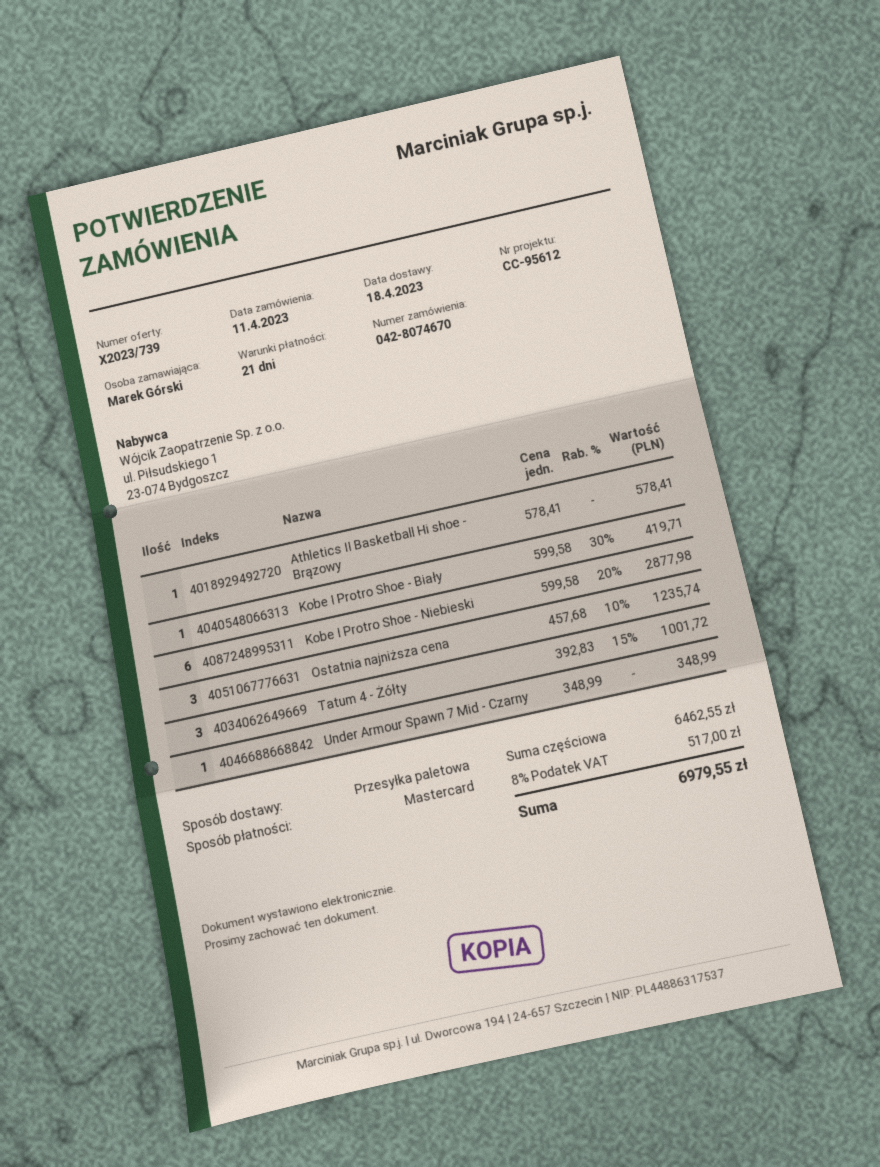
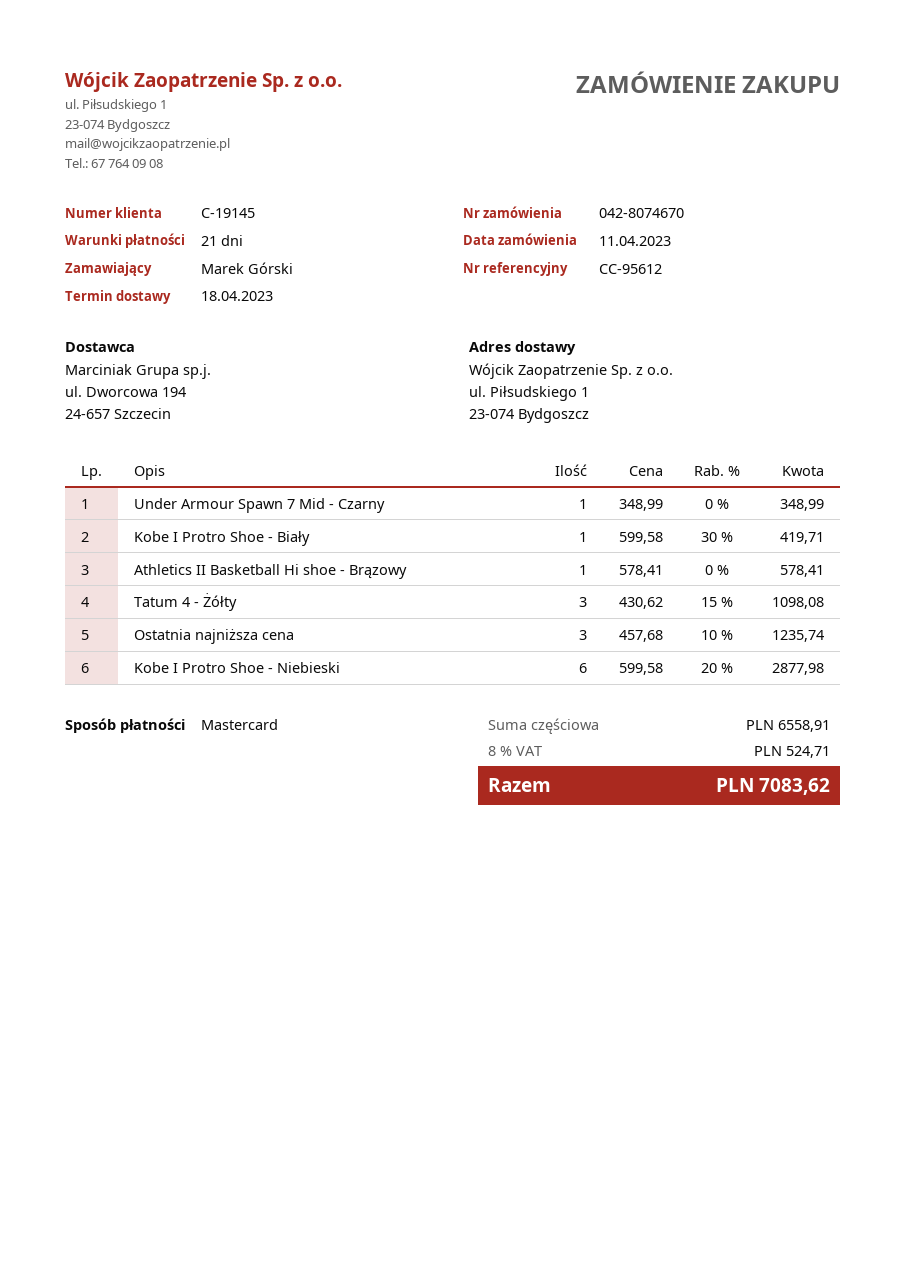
Tatum 4 - Żółty: 3 x 392.83 - 15% = 1001.72 -> 3 x 430.62 - 15% = 1098.08
subtotal: 6462.55 -> 6558.91
tax: 8% = 517.00 -> 8% = 524.71
total: 6979.55 -> 7083.62

